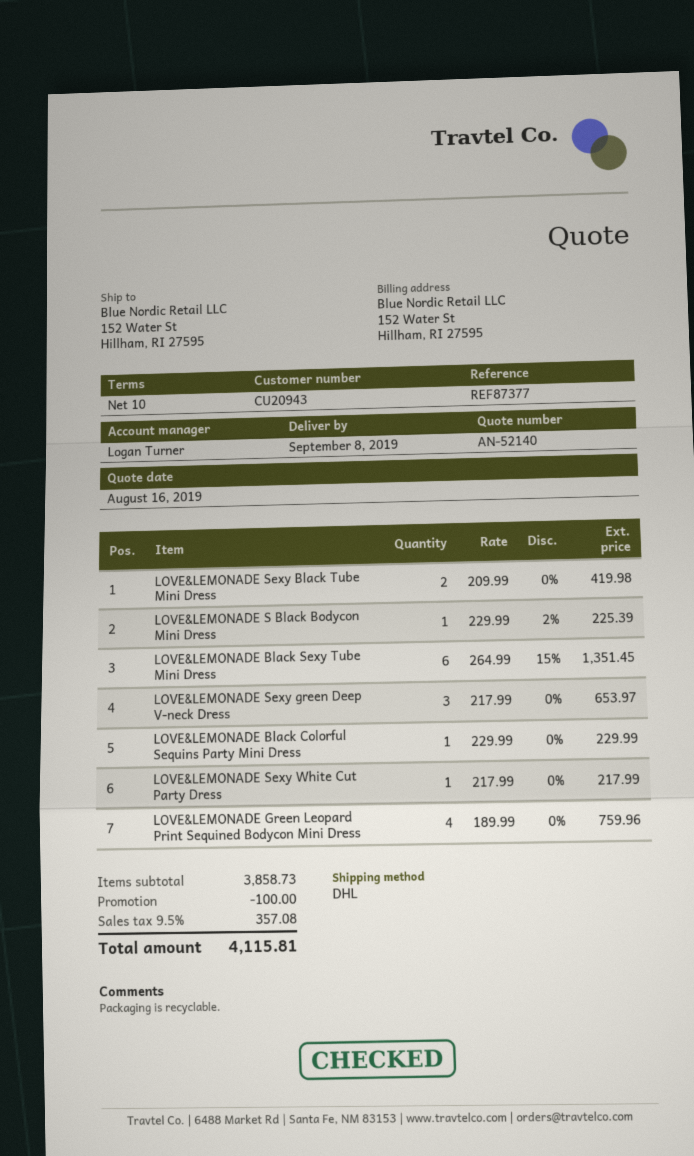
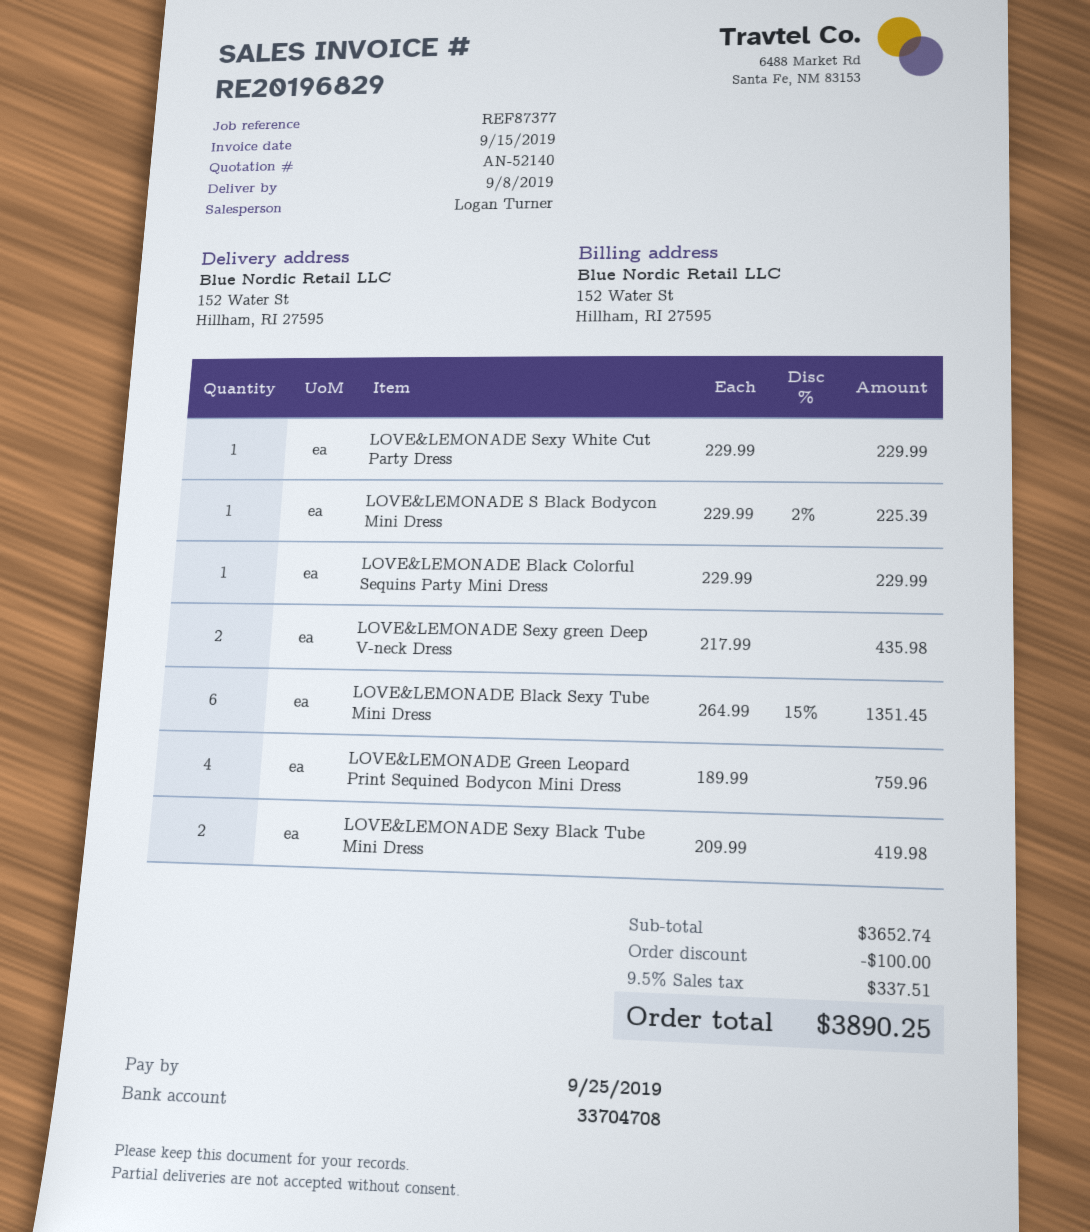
LOVE&LEMONADE Sexy green Deep V-neck Dress: 3 x 217.99 = 653.97 -> 2 x 217.99 = 435.98
LOVE&LEMONADE Sexy White Cut Party Dress: 1 x 217.99 = 217.99 -> 1 x 229.99 = 229.99
subtotal: 3858.73 -> 3652.74
tax: 9.5% = 357.08 -> 9.5% = 337.51
total: 4115.81 -> 3890.25

